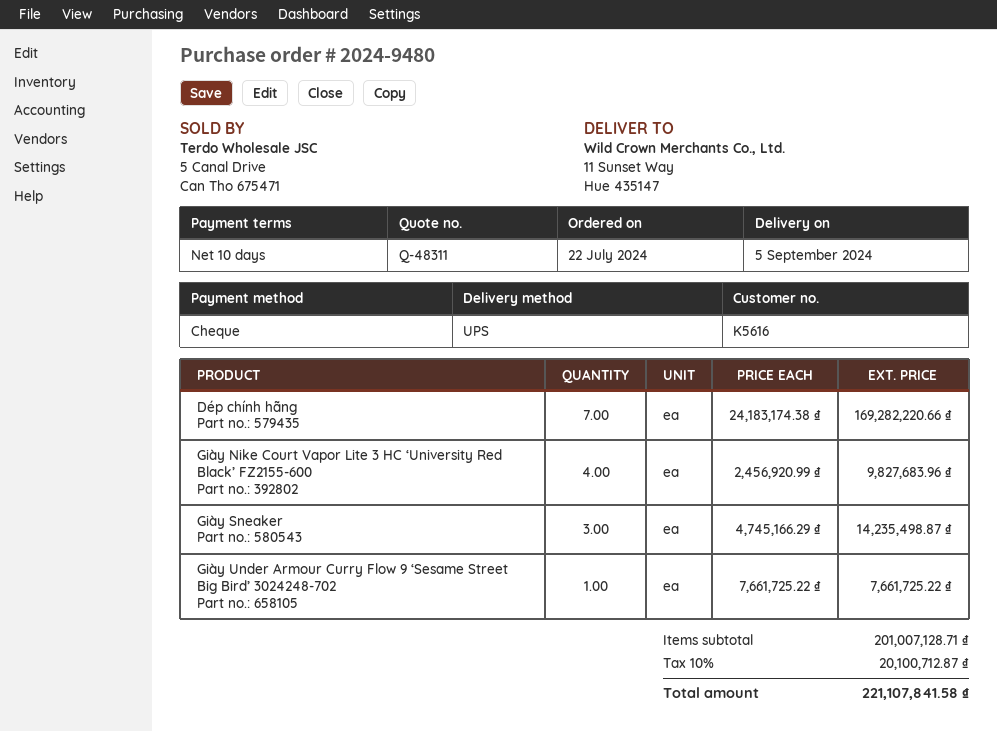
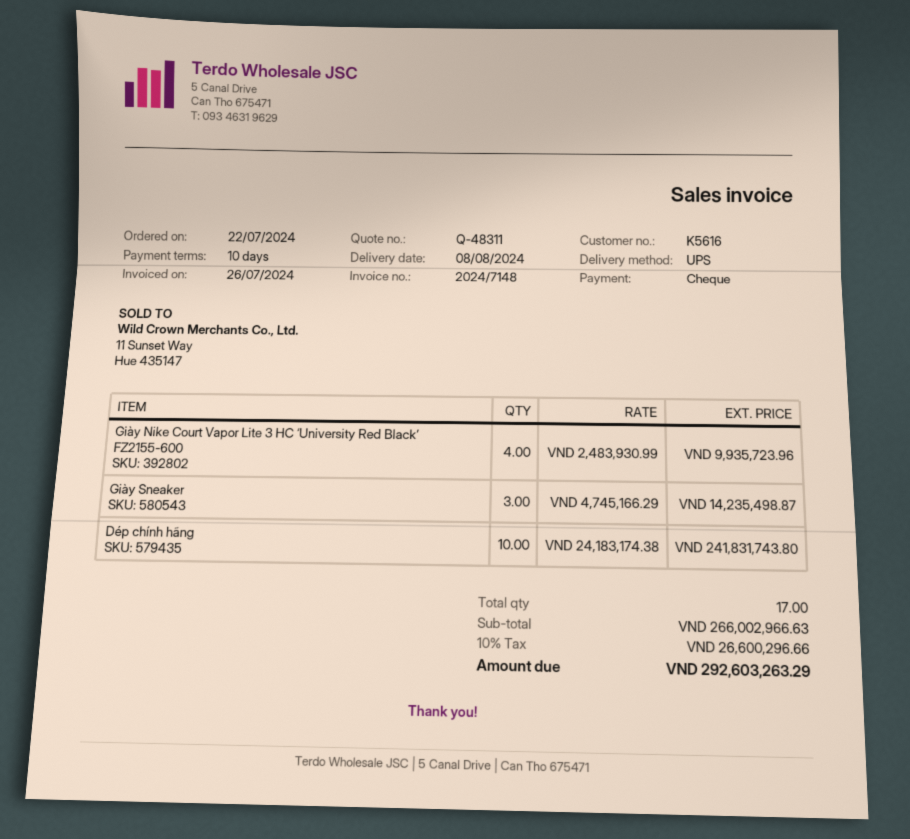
delivery date: 2024-09-05 -> 2024-08-08
Dép chính hãng: 7 x 24183174.38 = 169282220.66 -> 10 x 24183174.38 = 241831743.80
Giày Nike Court Vapor Lite 3 HC ‘University Red Black’ FZ2155-600: 4 x 2456920.99 = 9827683.96 -> 4 x 2483930.99 = 9935723.96
Giày Under Armour Curry Flow 9 ‘Sesame Street Big Bird’ 3024248-702: 1 x 7661725.22 = 7661725.22 -> none
subtotal: 201007128.71 -> 266002966.63
tax: 10% = 20100712.87 -> 10% = 26600296.66
total: 221107841.58 -> 292603263.29

